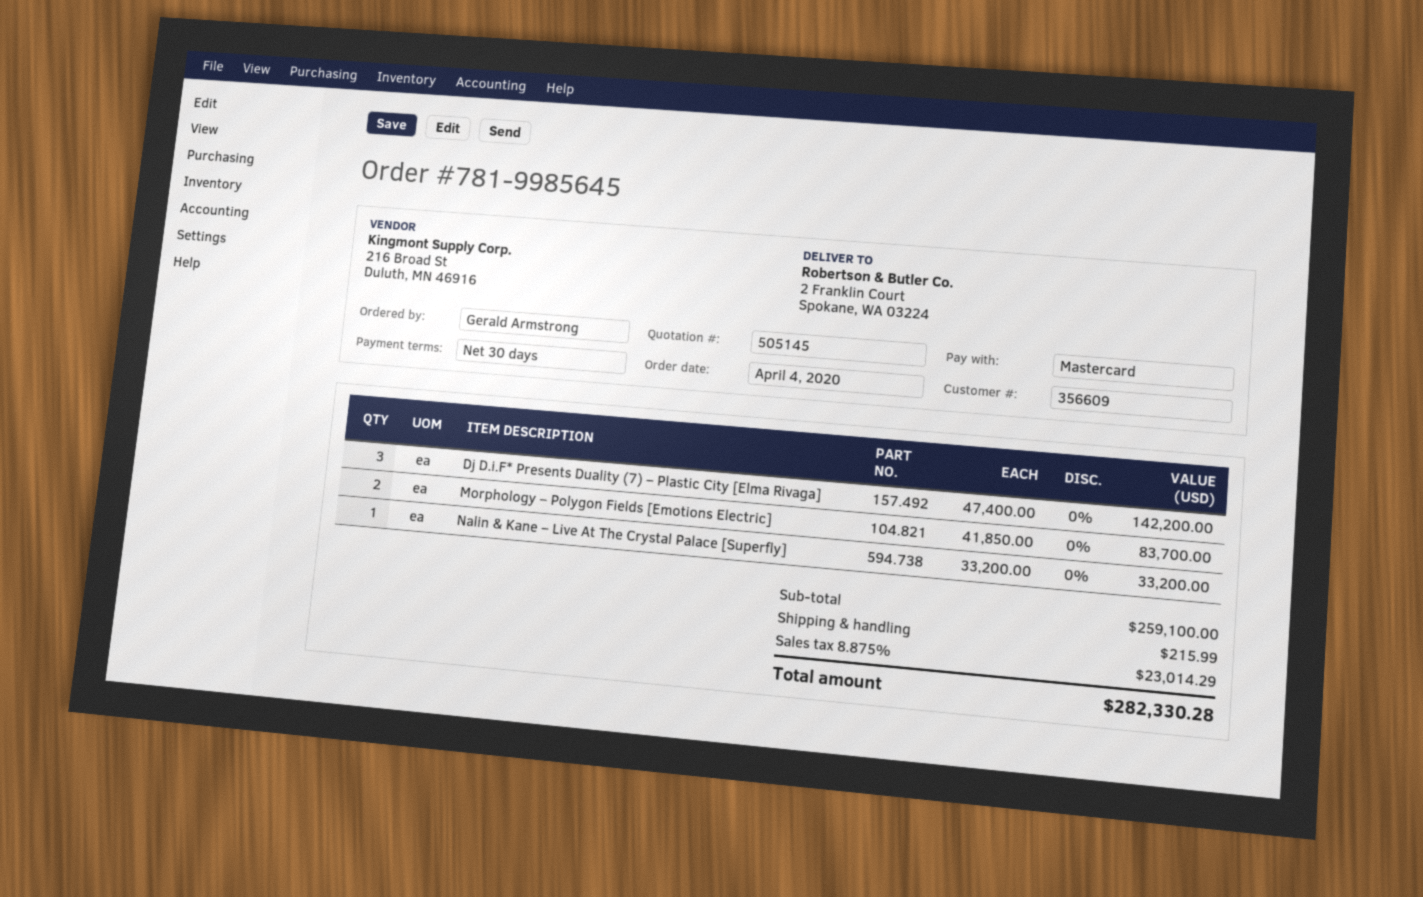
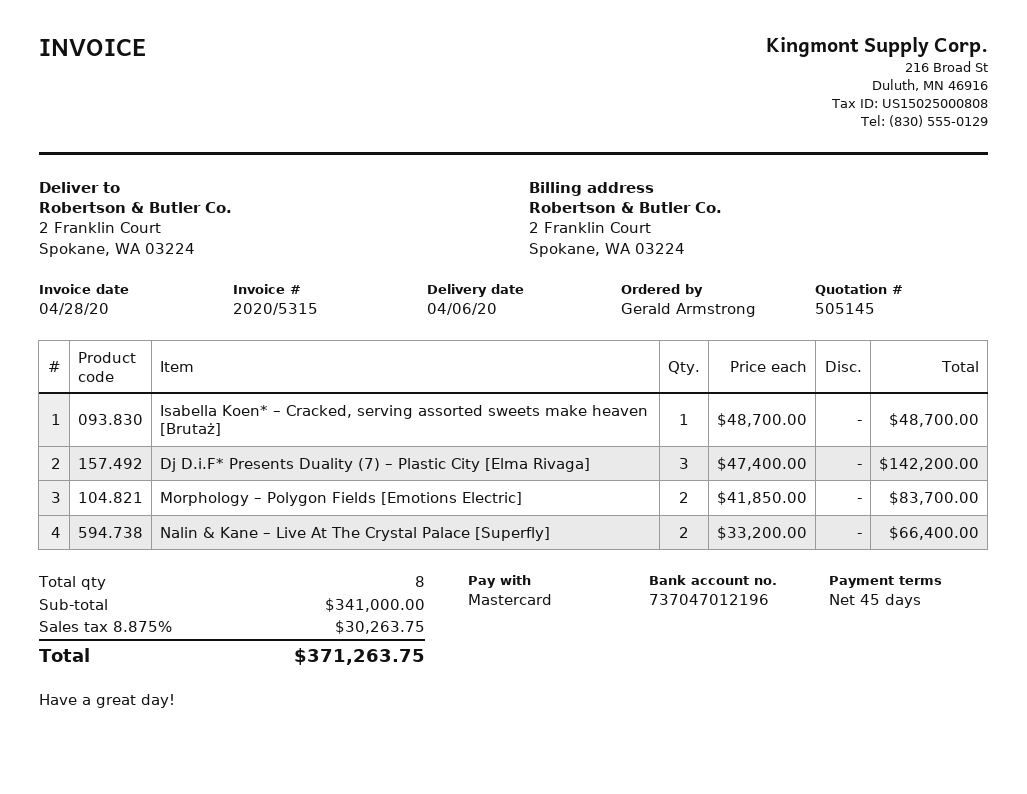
payment terms: 30 days -> 45 days
Nalin & Kane – Live At The Crystal Palace [Superfly]: 1 x 33200.00 = 33200.00 -> 2 x 33200.00 = 66400.00
Isabella Koen* – Cracked, serving assorted sweets make heaven [Brutaż]: none -> 1 x 48700.00 = 48700.00
subtotal: 259100.00 -> 341000.00
shipping: 215.99 -> none
tax: 8.875% = 23014.29 -> 8.875% = 30263.75
total: 282330.28 -> 371263.75

